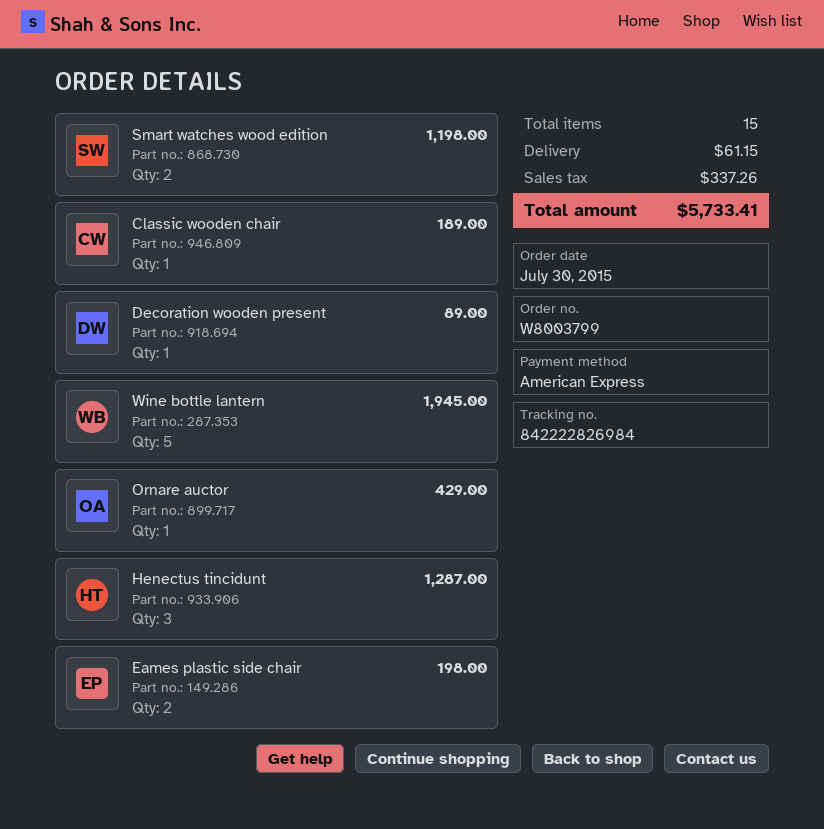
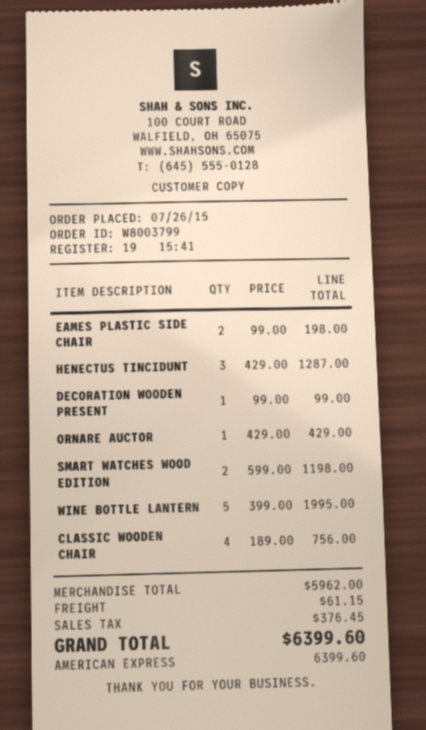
order date: 2015-07-30 -> 2015-07-26
Classic wooden chair: 1 for 189.00 -> 4 for 756.00
Decoration wooden present: 1 for 89.00 -> 1 for 99.00
Wine bottle lantern: 5 for 1945.00 -> 5 for 1995.00
tax: 337.26 -> 376.45
total: 5733.41 -> 6399.60

